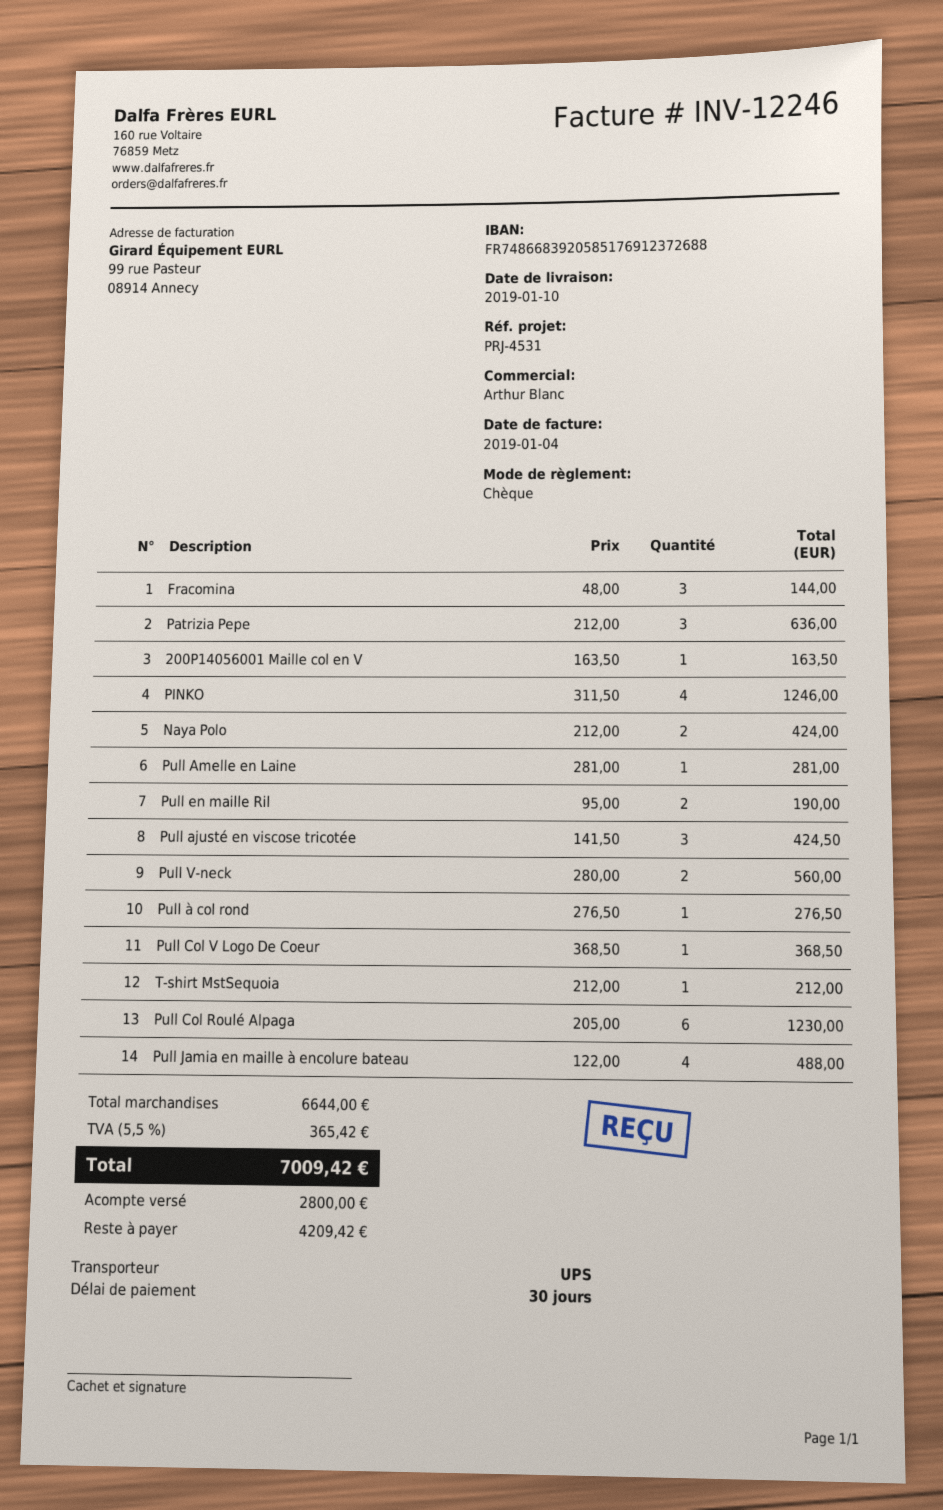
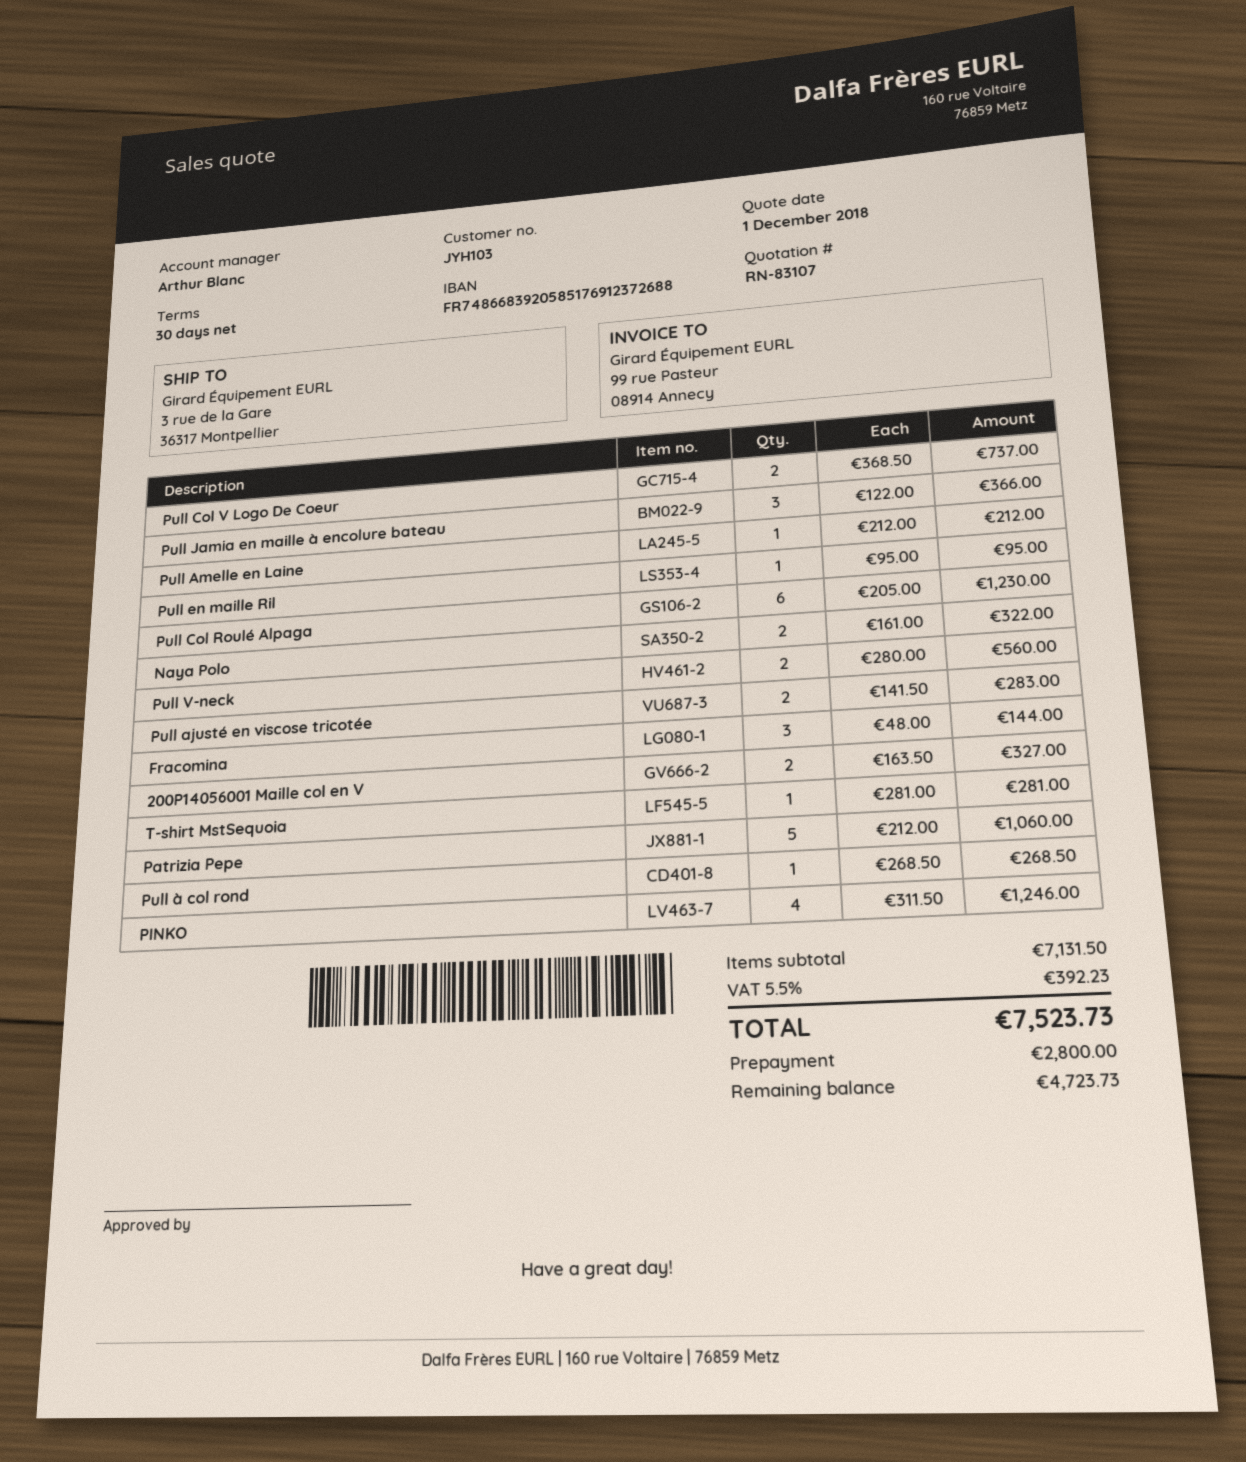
Patrizia Pepe: 3 x 212.00 = 636.00 -> 5 x 212.00 = 1060.00
200P14056001 Maille col en V: 1 x 163.50 = 163.50 -> 2 x 163.50 = 327.00
Naya Polo: 2 x 212.00 = 424.00 -> 2 x 161.00 = 322.00
Pull Amelle en Laine: 1 x 281.00 = 281.00 -> 1 x 212.00 = 212.00
Pull en maille Ril: 2 x 95.00 = 190.00 -> 1 x 95.00 = 95.00
Pull ajusté en viscose tricotée: 3 x 141.50 = 424.50 -> 2 x 141.50 = 283.00
Pull à col rond: 1 x 276.50 = 276.50 -> 1 x 268.50 = 268.50
Pull Col V Logo De Coeur: 1 x 368.50 = 368.50 -> 2 x 368.50 = 737.00
T-shirt MstSequoia: 1 x 212.00 = 212.00 -> 1 x 281.00 = 281.00
Pull Jamia en maille à encolure bateau: 4 x 122.00 = 488.00 -> 3 x 122.00 = 366.00
subtotal: 6644.00 -> 7131.50
tax: 5.5% = 365.42 -> 5.5% = 392.23
total: 7009.42 -> 7523.73
balance: 4209.42 -> 4723.73

